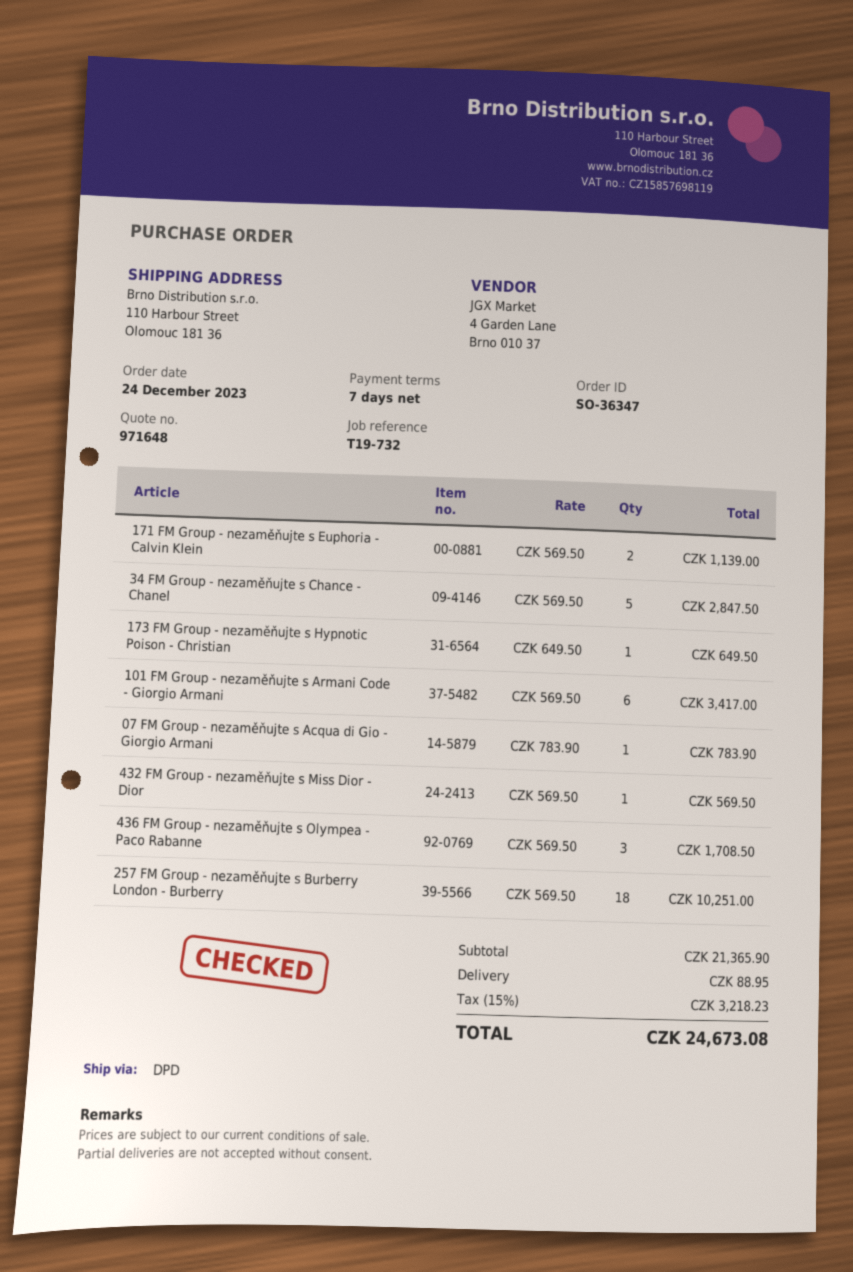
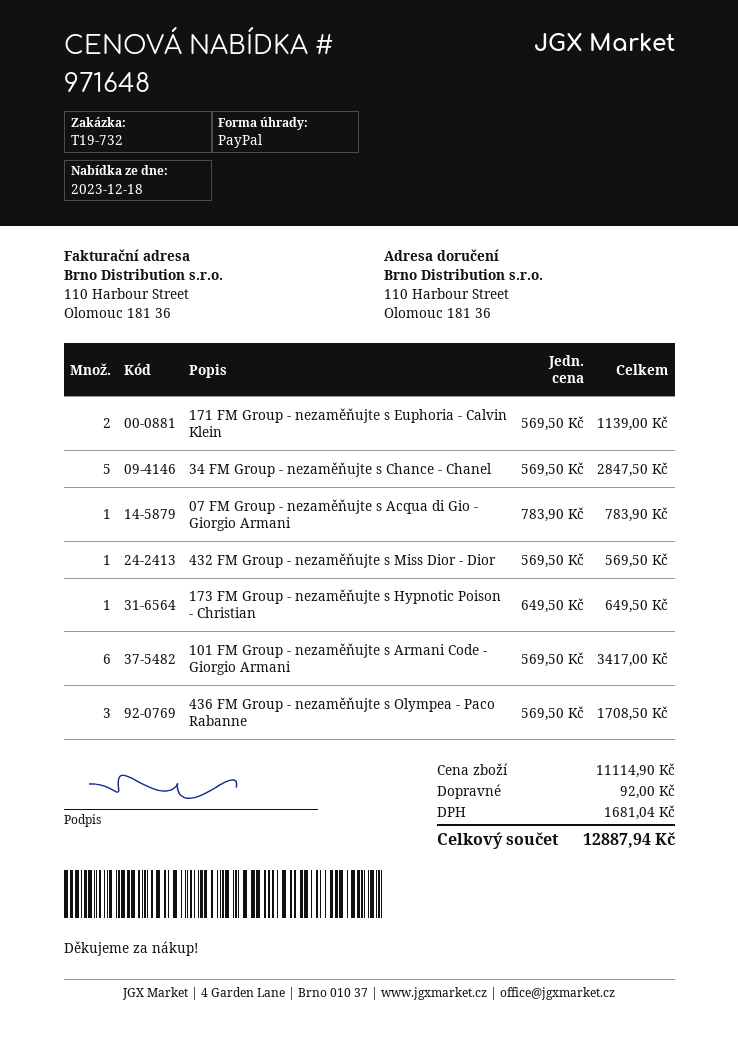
257 FM Group - nezaměňujte s Burberry London - Burberry: 18 x 569.50 = 10251.00 -> none
subtotal: 21365.90 -> 11114.90
shipping: 88.95 -> 92.00
tax: 3218.23 -> 1681.04
total: 24673.08 -> 12887.94

